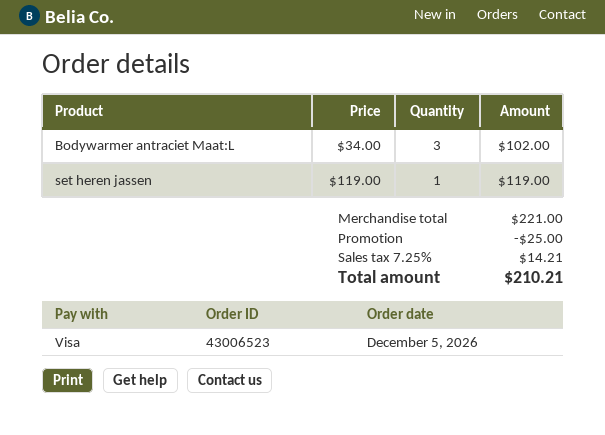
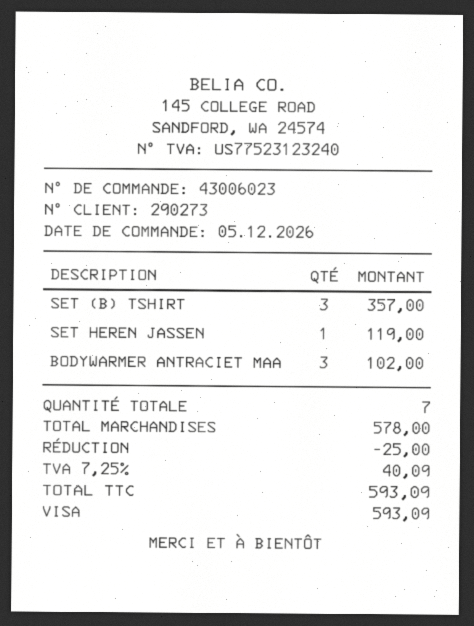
order number: 43006523 -> 43006023
SET (B) TSHIRT: none -> 3 for 357.00
subtotal: 221.00 -> 578.00
tax: 7.25% = 14.21 -> 7.25% = 40.09
total: 210.21 -> 593.09

